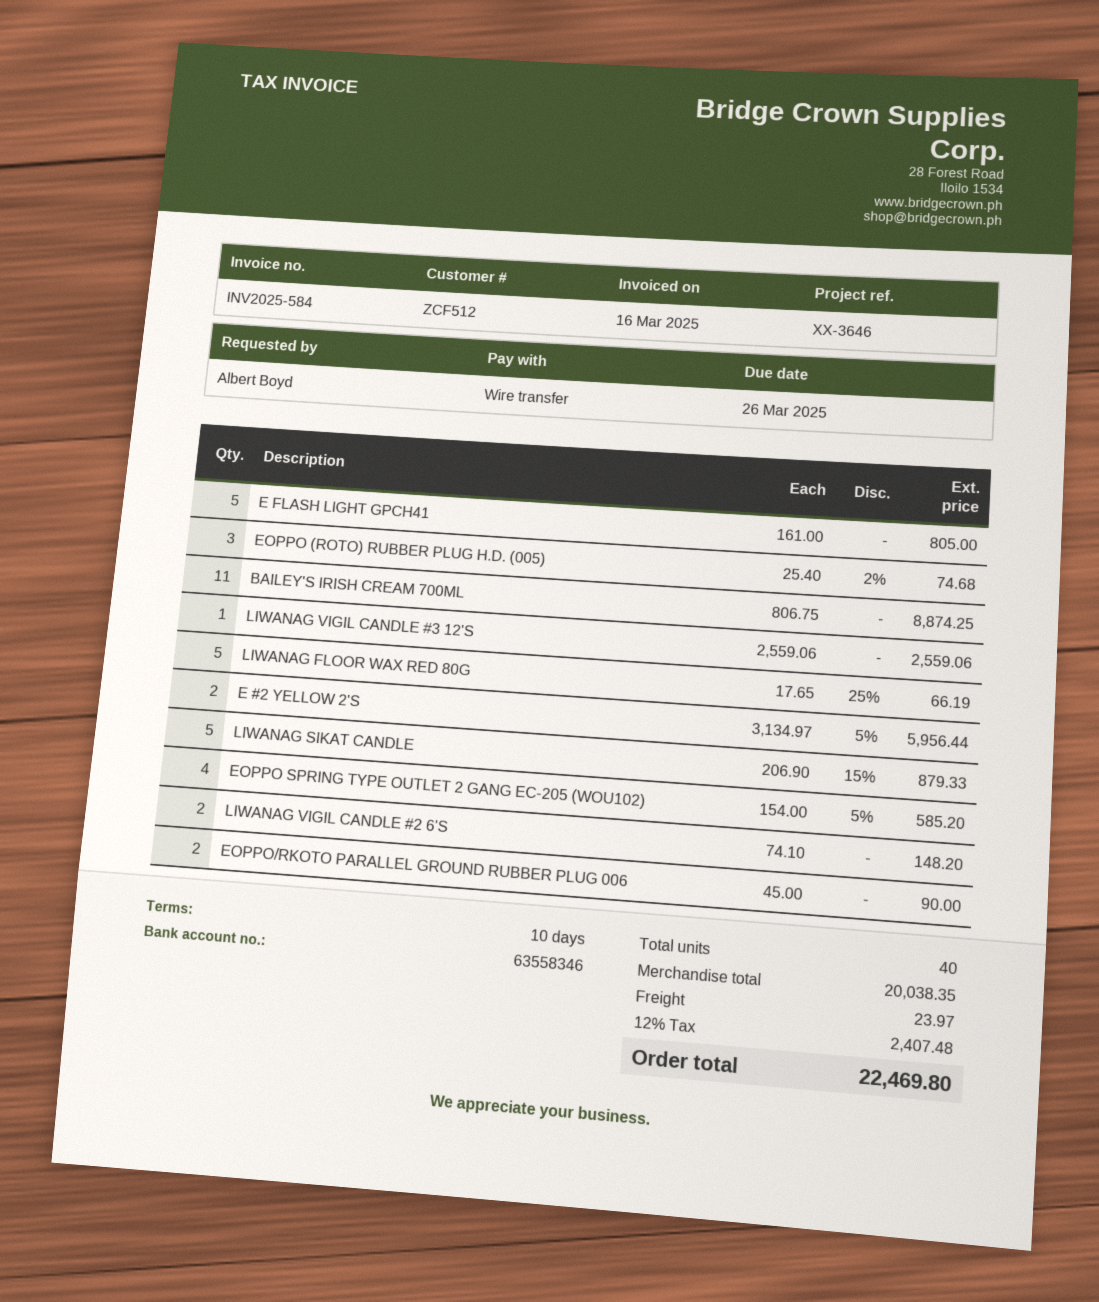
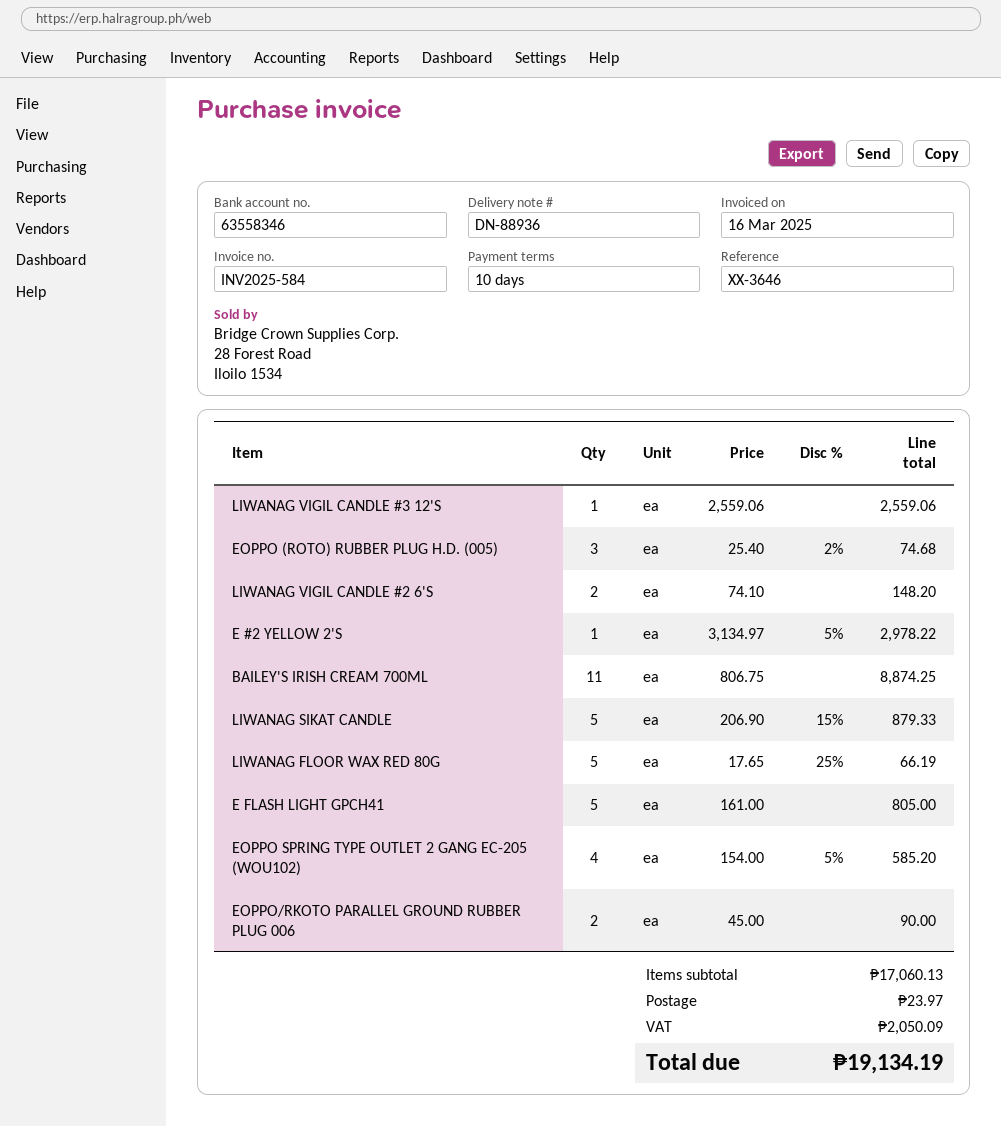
E #2 YELLOW 2'S: 2 x 3134.97 - 5% = 5956.44 -> 1 x 3134.97 - 5% = 2978.22
subtotal: 20038.35 -> 17060.13
tax: 2407.48 -> 2050.09
total: 22469.80 -> 19134.19

